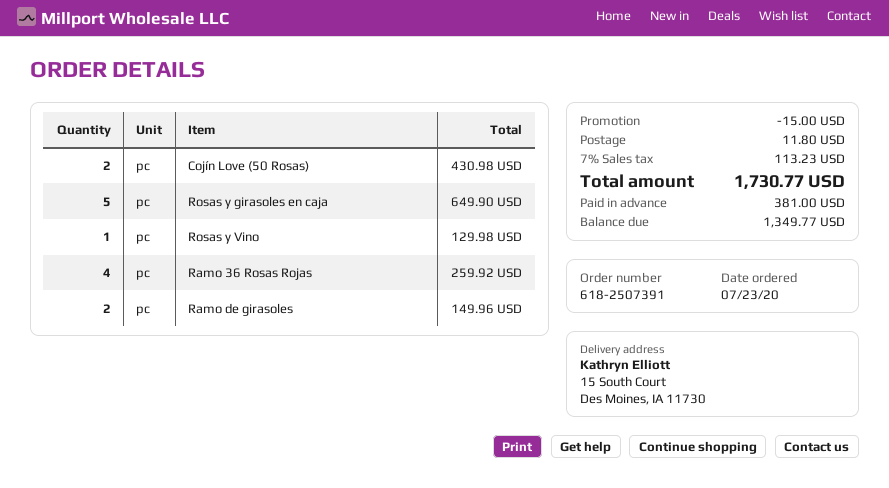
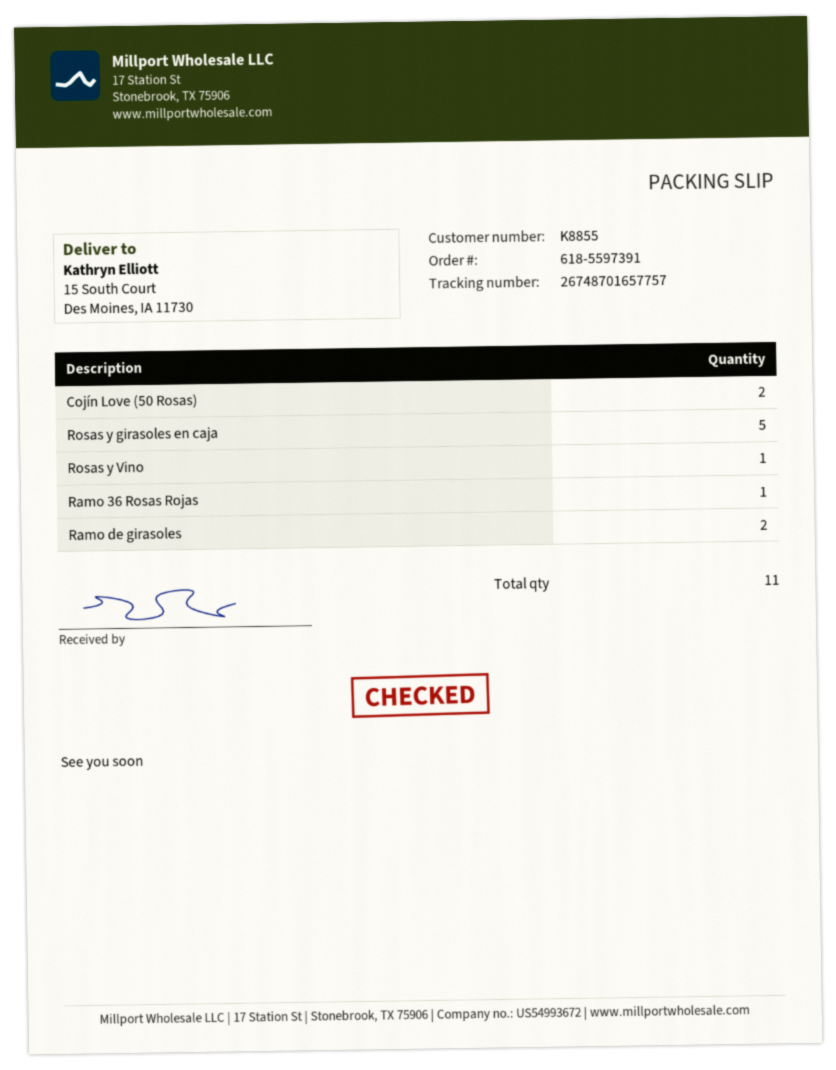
order number: 618-2507391 -> 618-5597391
Ramo 36 Rosas Rojas: 4 -> 1

